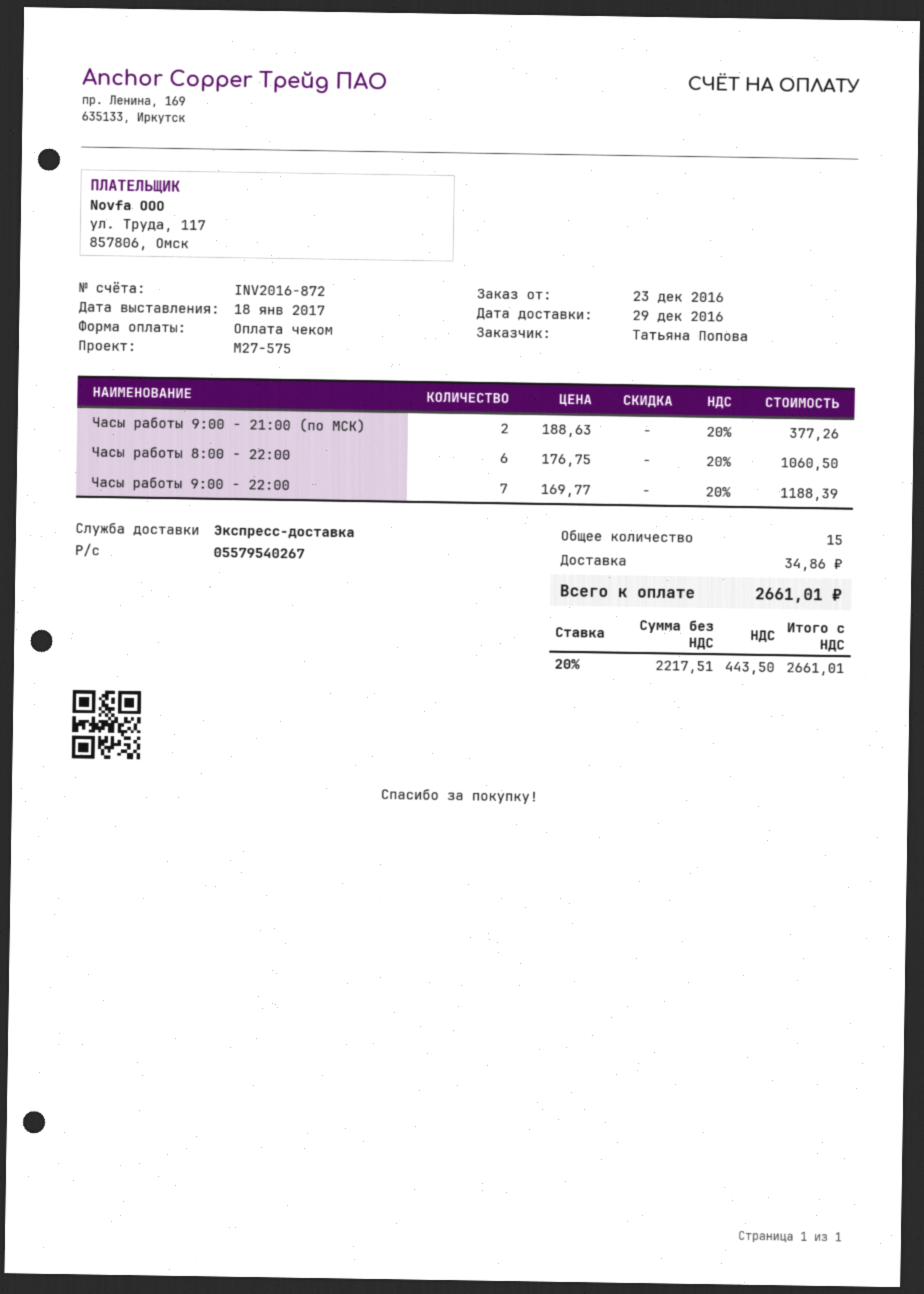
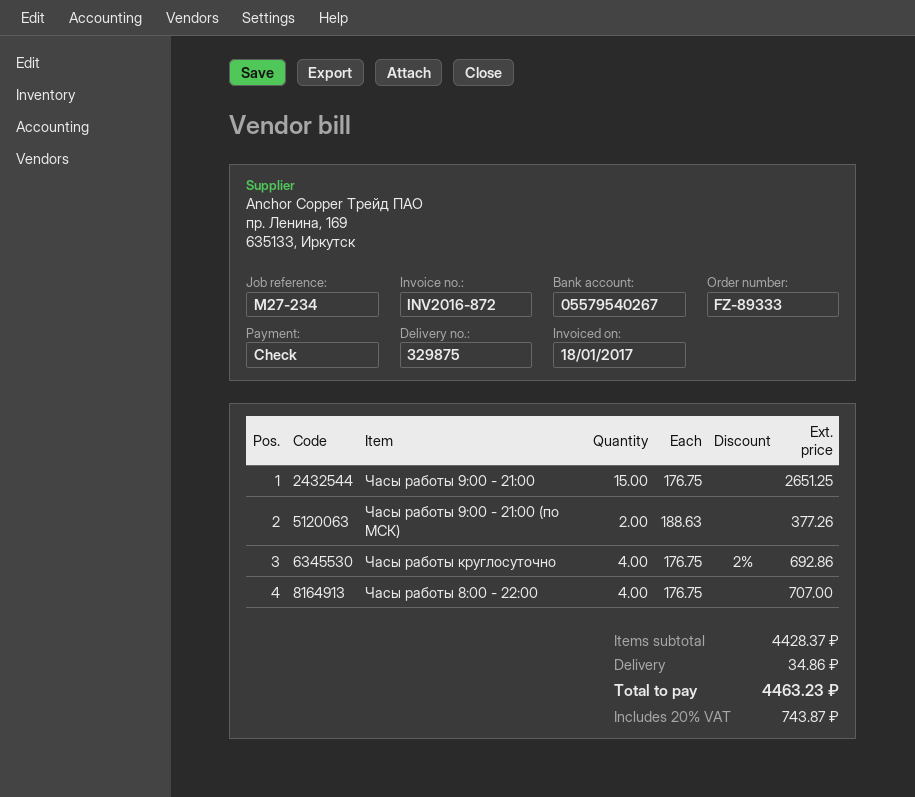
reference: M27-575 -> M27-234
Часы работы 8:00 - 22:00: 6 x 176.75 = 1060.50 -> 4 x 176.75 = 707.00
Часы работы 9:00 - 22:00: 7 x 169.77 = 1188.39 -> none
Часы работы 9:00 - 21:00: none -> 15 x 176.75 = 2651.25
Часы работы круглосуточно: none -> 4 x 176.75 - 2% = 692.86
tax: 20% = 443.50 -> 20% = 743.87
total: 2661.01 -> 4463.23

